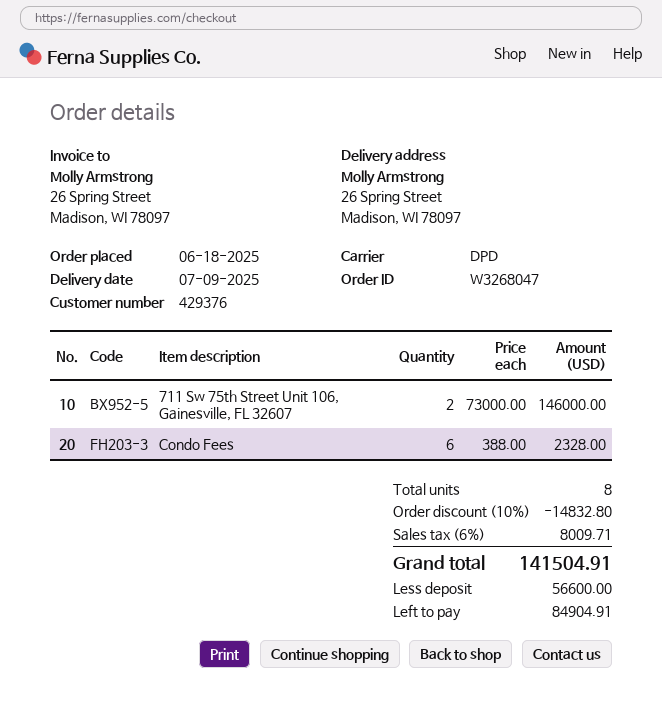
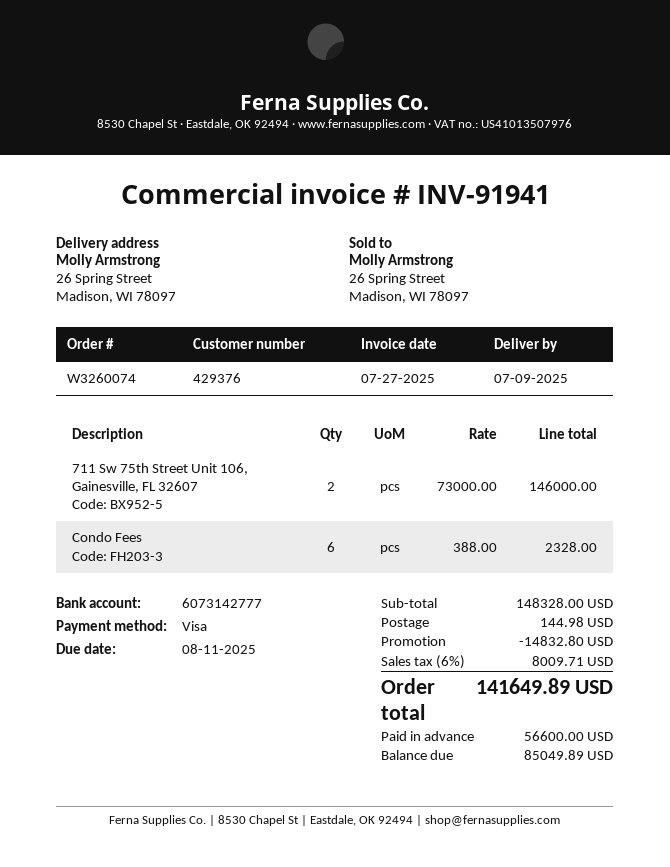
order number: W3268047 -> W3260074
shipping: none -> 144.98
total: 141504.91 -> 141649.89
balance: 84904.91 -> 85049.89

